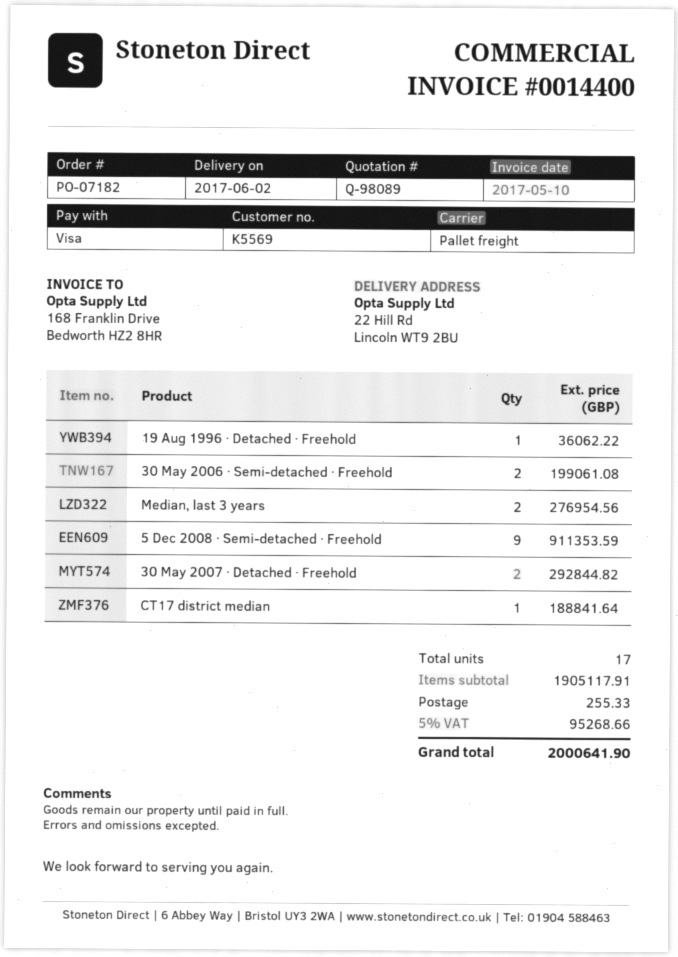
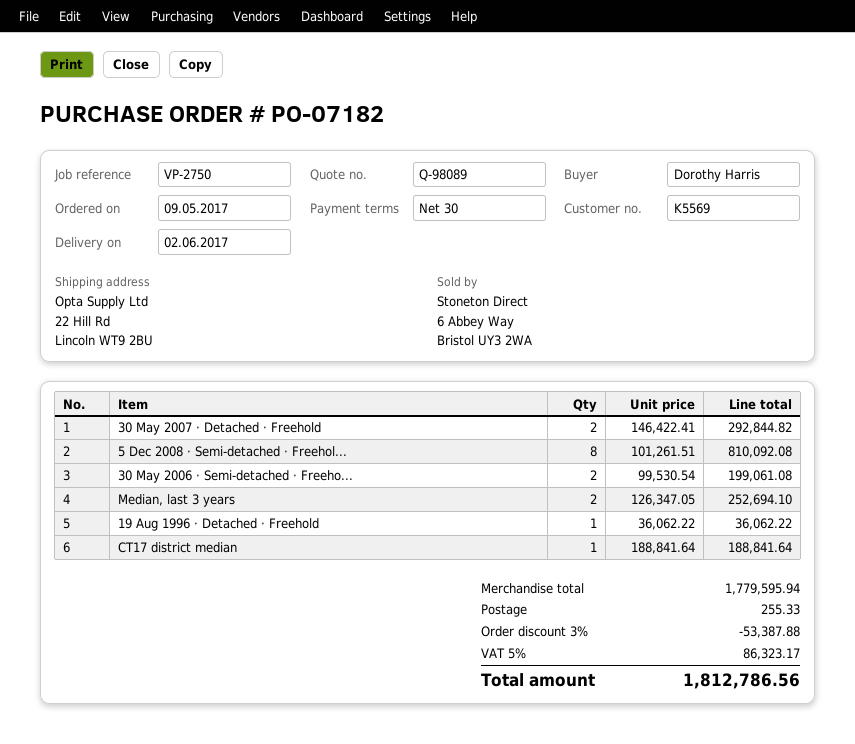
Median, last 3 years: 2 for 276954.56 -> 2 for 252694.10
5 Dec 2008 · Semi-detached · Freehold: 9 for 911353.59 -> 8 for 810092.08
subtotal: 1905117.91 -> 1779595.94
discount: none -> 3% = 53387.88
tax: 5% = 95268.66 -> 5% = 86323.17
total: 2000641.90 -> 1812786.56

